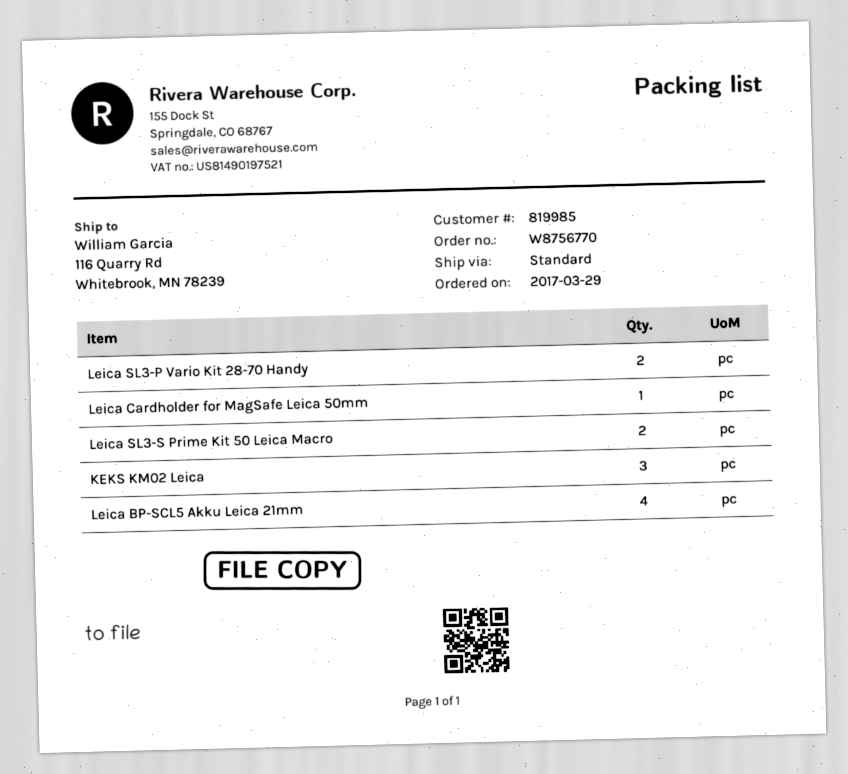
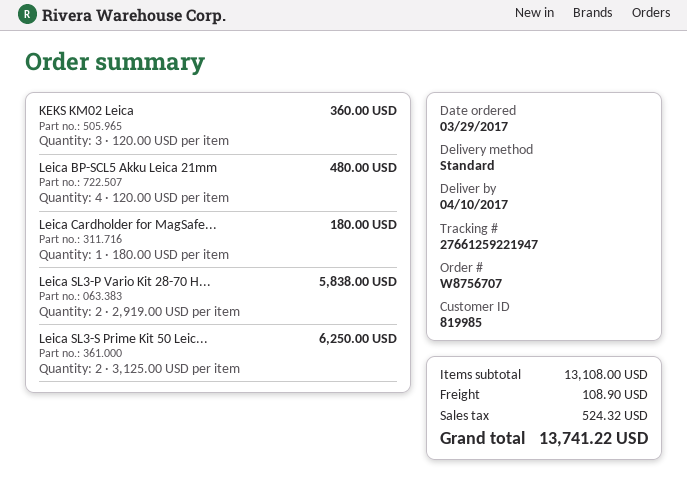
order number: W8756770 -> W8756707

